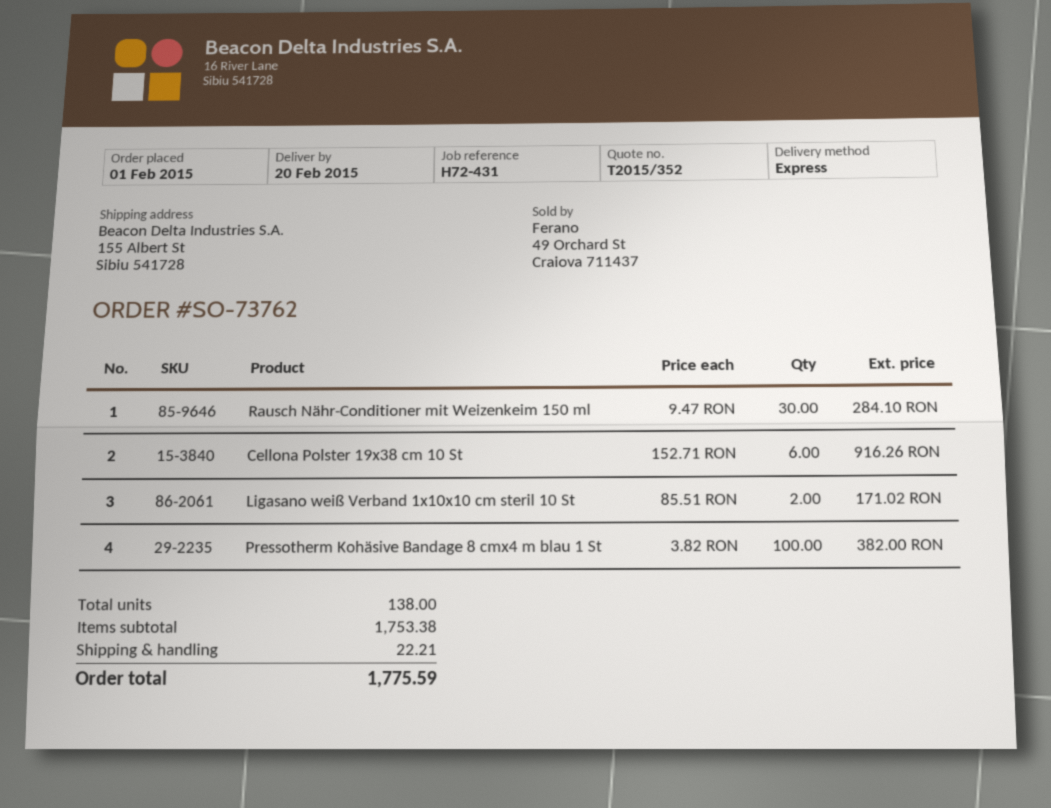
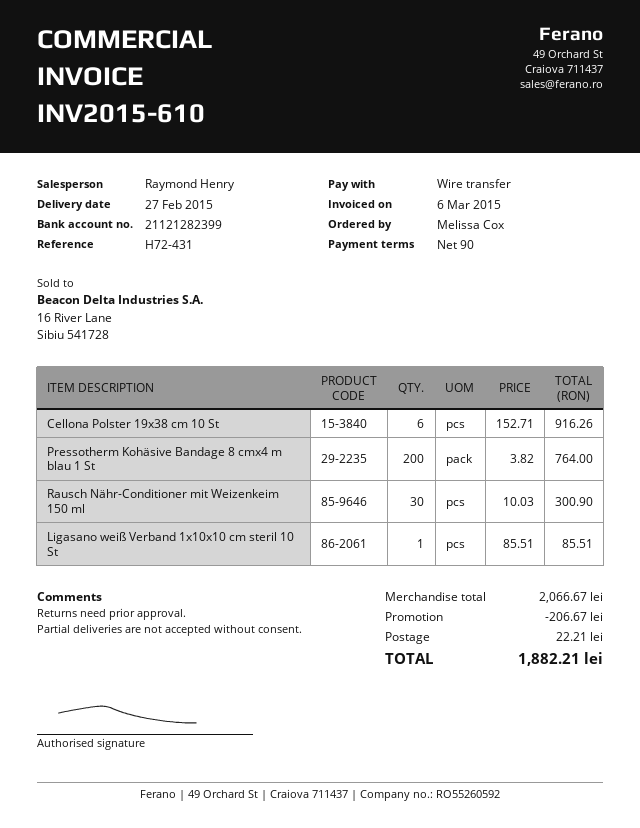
delivery date: 2015-02-20 -> 2015-02-27
Rausch Nähr-Conditioner mit Weizenkeim 150 ml: 30 x 9.47 = 284.10 -> 30 x 10.03 = 300.90
Ligasano weiß Verband 1x10x10 cm steril 10 St: 2 x 85.51 = 171.02 -> 1 x 85.51 = 85.51
Pressotherm Kohäsive Bandage 8 cmx4 m blau 1 St: 100 x 3.82 = 382.00 -> 200 x 3.82 = 764.00
subtotal: 1753.38 -> 2066.67
discount: none -> 206.67
total: 1775.59 -> 1882.21

